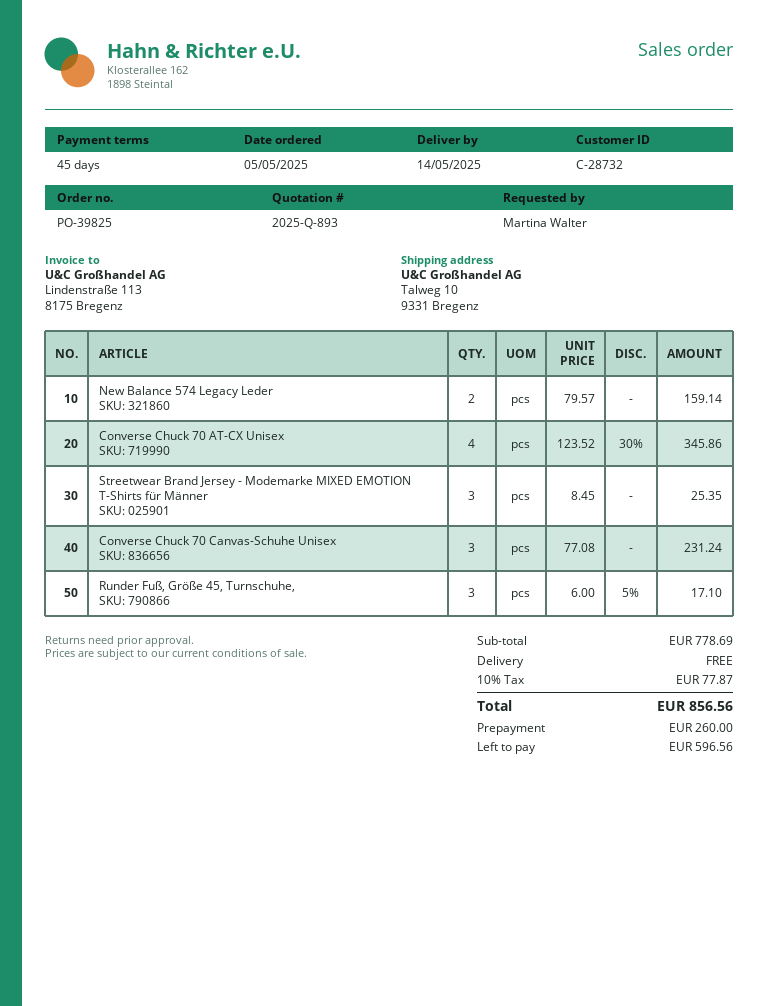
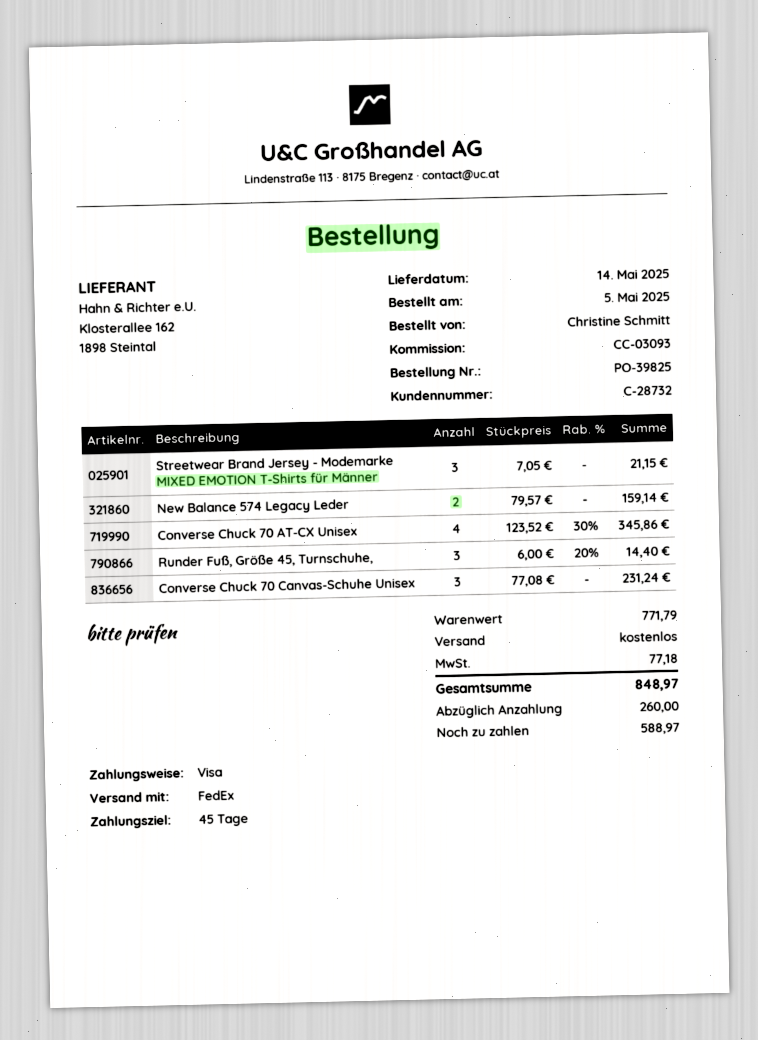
ordered by: Martina Walter -> Christine Schmitt
Streetwear Brand Jersey - Modemarke MIXED EMOTION T-Shirts für Männer: 3 x 8.45 = 25.35 -> 3 x 7.05 = 21.15
Runder Fuß, Größe 45, Turnschuhe,: 3 x 6.00 - 5% = 17.10 -> 3 x 6.00 - 20% = 14.40
subtotal: 778.69 -> 771.79
tax: 77.87 -> 77.18
total: 856.56 -> 848.97
balance: 596.56 -> 588.97

